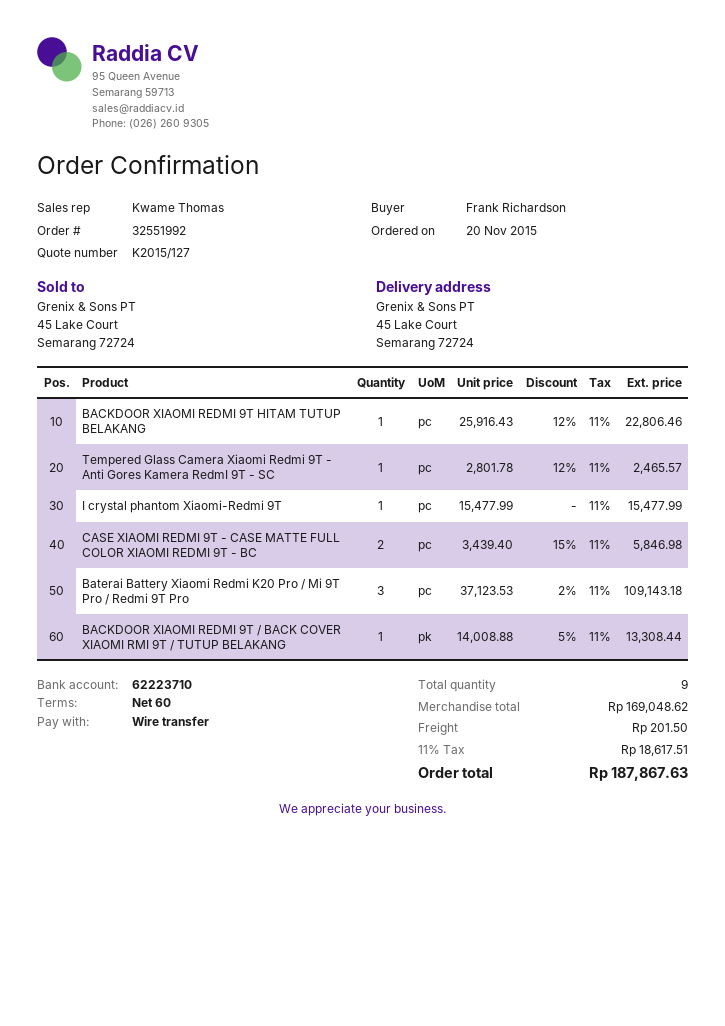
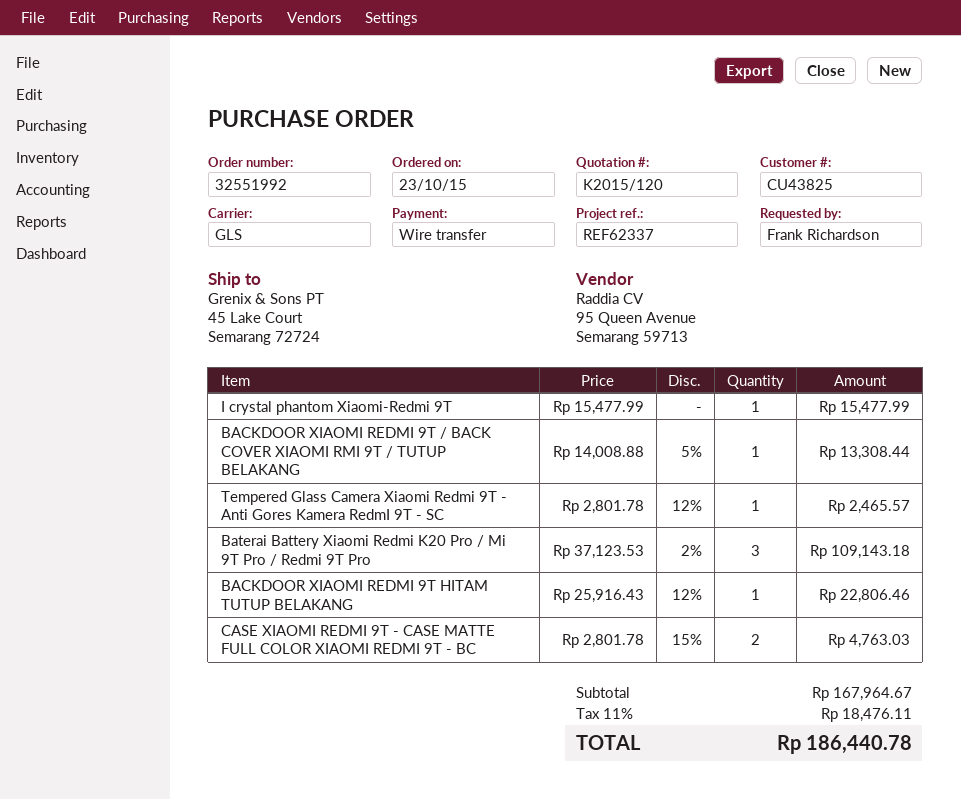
quote number: K2015/127 -> K2015/120
order date: 2015-11-20 -> 2015-10-23
CASE XIAOMI REDMI 9T - CASE MATTE FULL COLOR XIAOMI REDMI 9T - BC: 2 x 3439.40 - 15% = 5846.98 -> 2 x 2801.78 - 15% = 4763.03
subtotal: 169048.62 -> 167964.67
shipping: 201.50 -> none
tax: 11% = 18617.51 -> 11% = 18476.11
total: 187867.63 -> 186440.78

